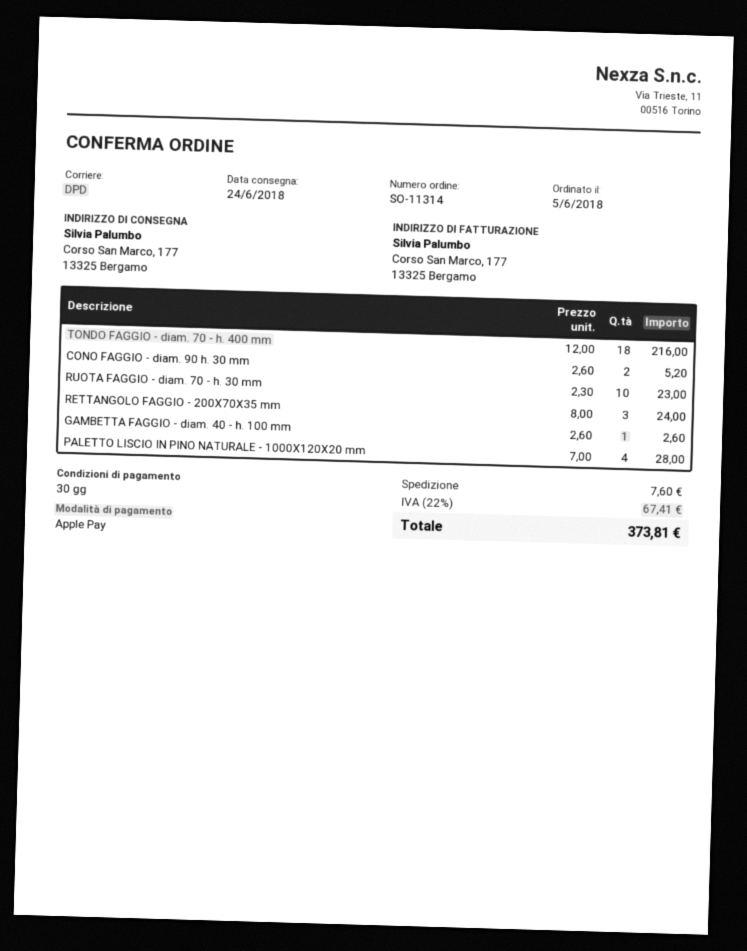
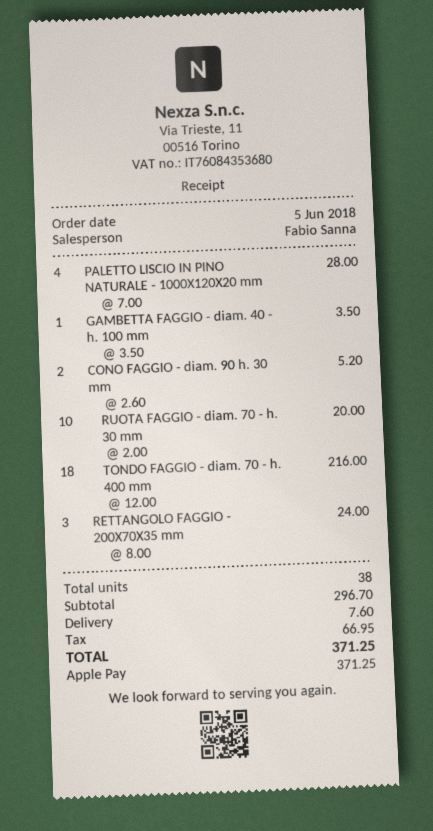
RUOTA FAGGIO - diam. 70 - h. 30 mm: 10 x 2.30 = 23.00 -> 10 x 2.00 = 20.00
GAMBETTA FAGGIO - diam. 40 - h. 100 mm: 1 x 2.60 = 2.60 -> 1 x 3.50 = 3.50
tax: 67.41 -> 66.95
total: 373.81 -> 371.25

